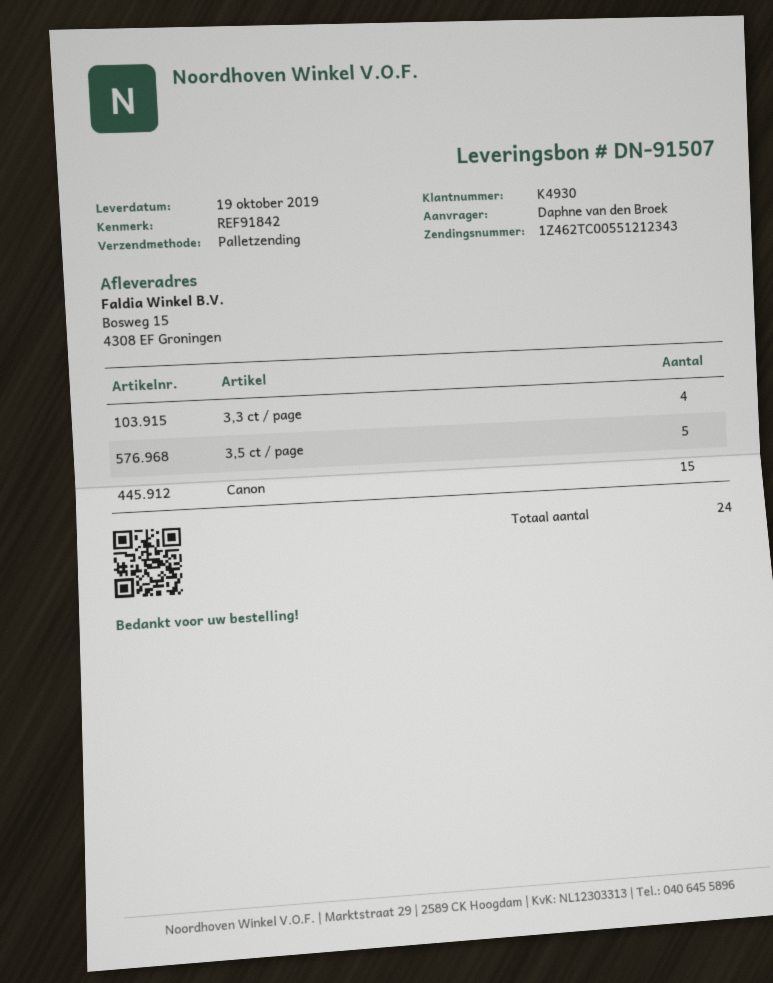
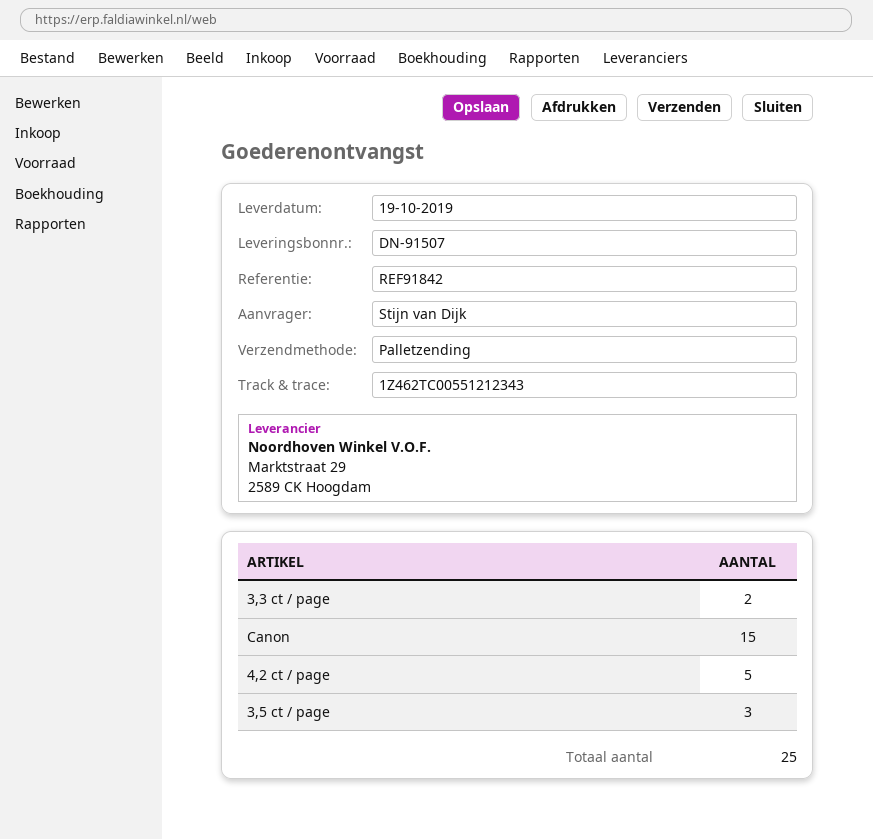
ordered by: Daphne van den Broek -> Stijn van Dijk
3,3 ct / page: 4 -> 2
3,5 ct / page: 5 -> 3
4,2 ct / page: none -> 5
total quantity: 24 -> 25

